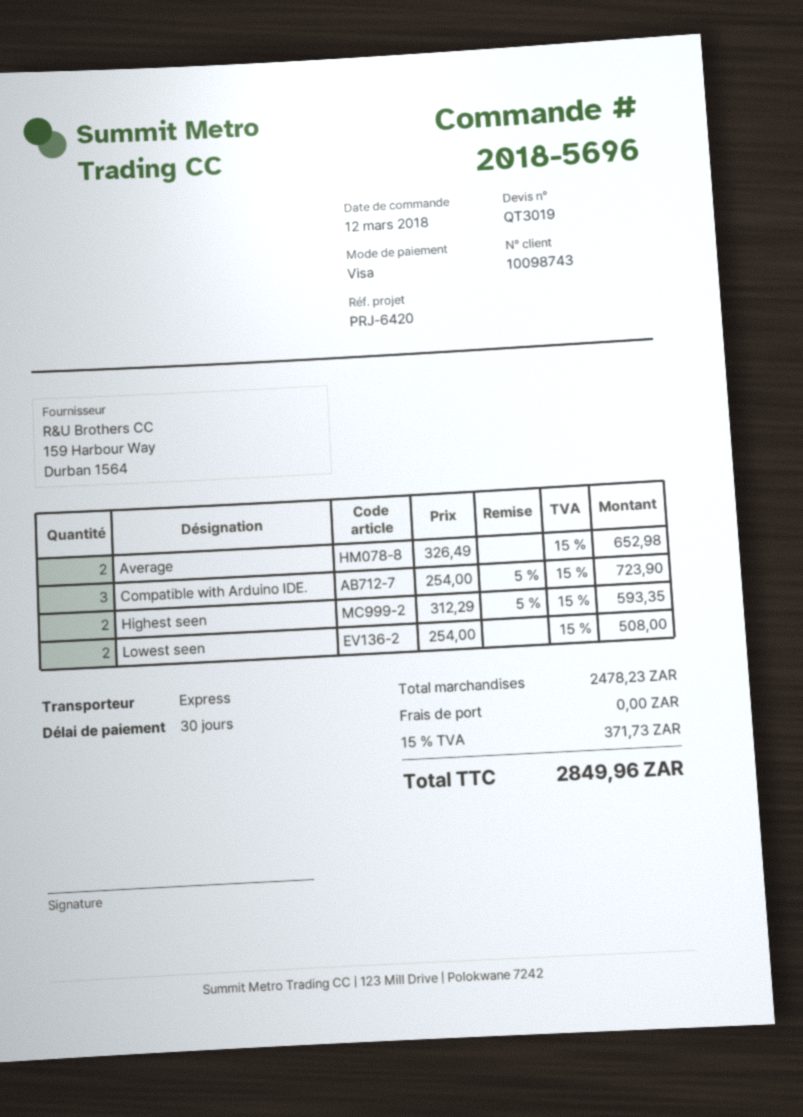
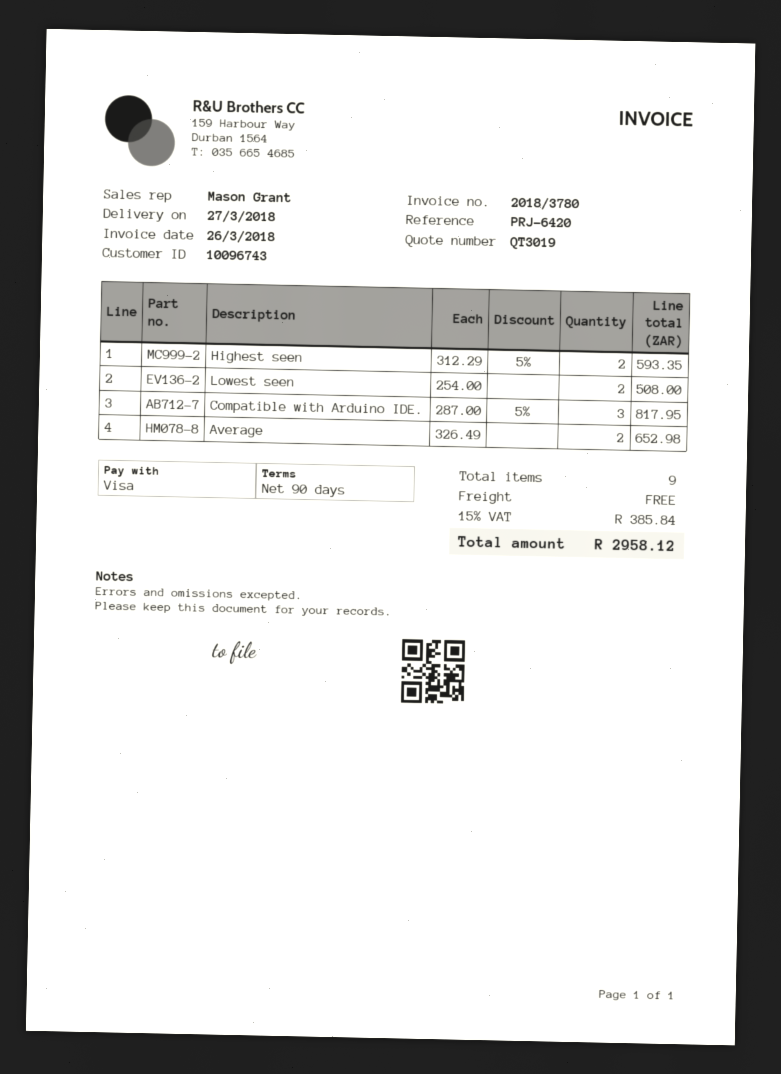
payment terms: 30 days -> 90 days
customer number: 10098743 -> 10096743
Compatible with Arduino IDE.: 3 x 254.00 - 5% = 723.90 -> 3 x 287.00 - 5% = 817.95
tax: 15% = 371.73 -> 15% = 385.84
total: 2849.96 -> 2958.12

